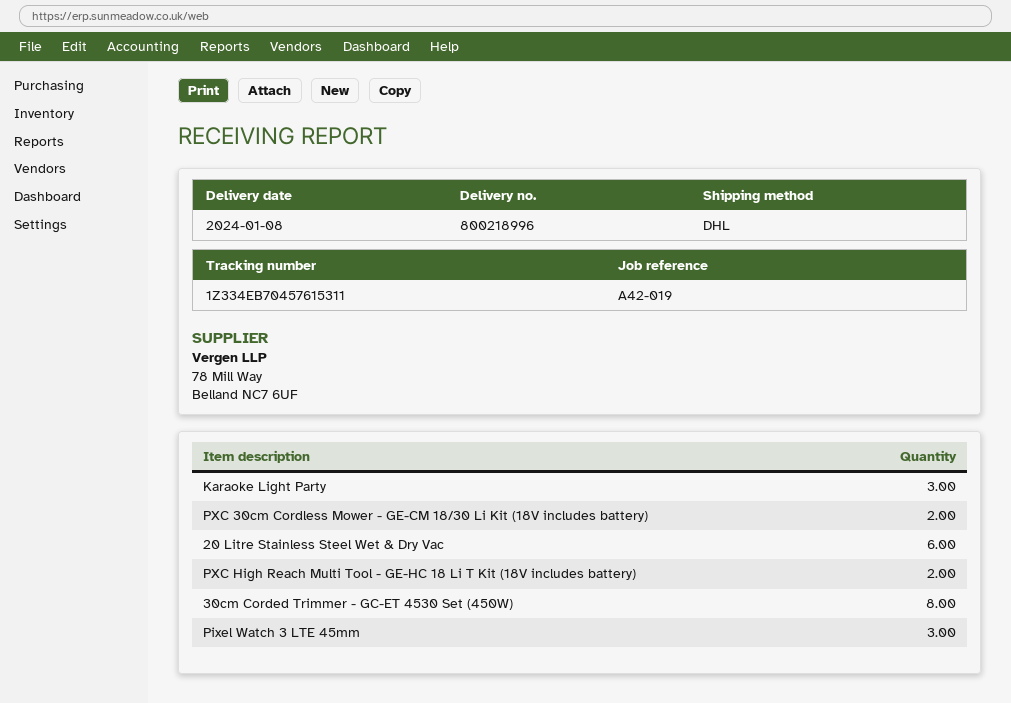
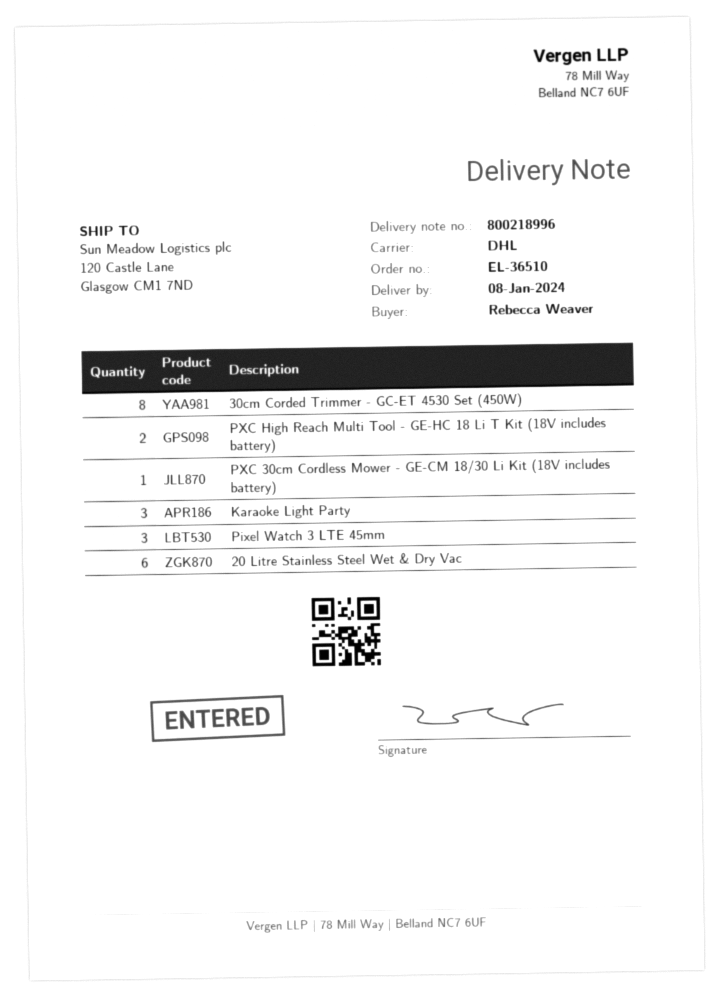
PXC 30cm Cordless Mower - GE-CM 18/30 Li Kit (18V includes battery): 2 -> 1

